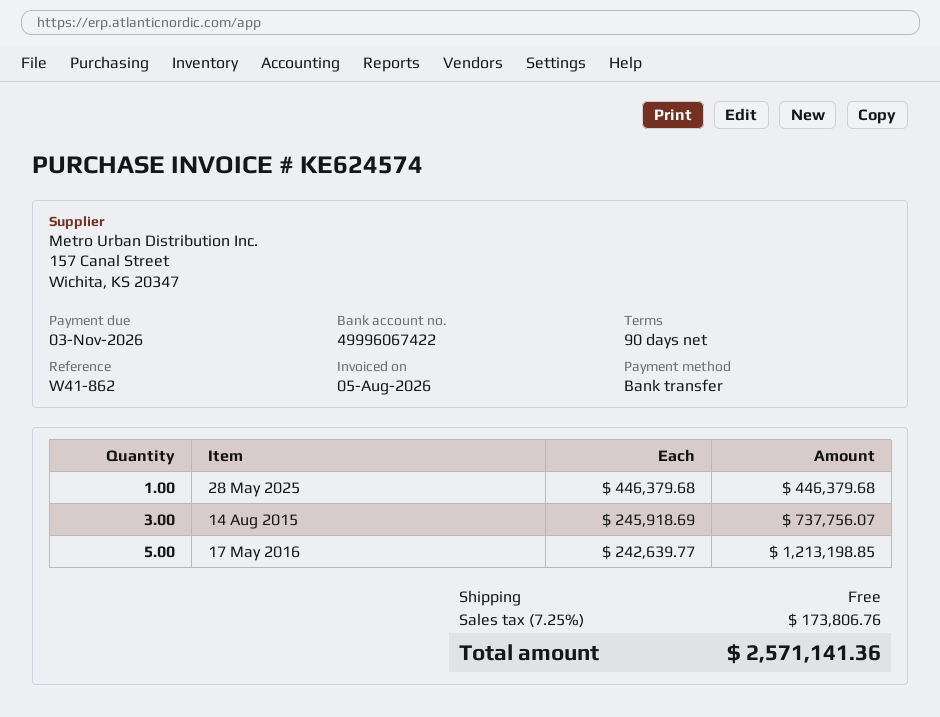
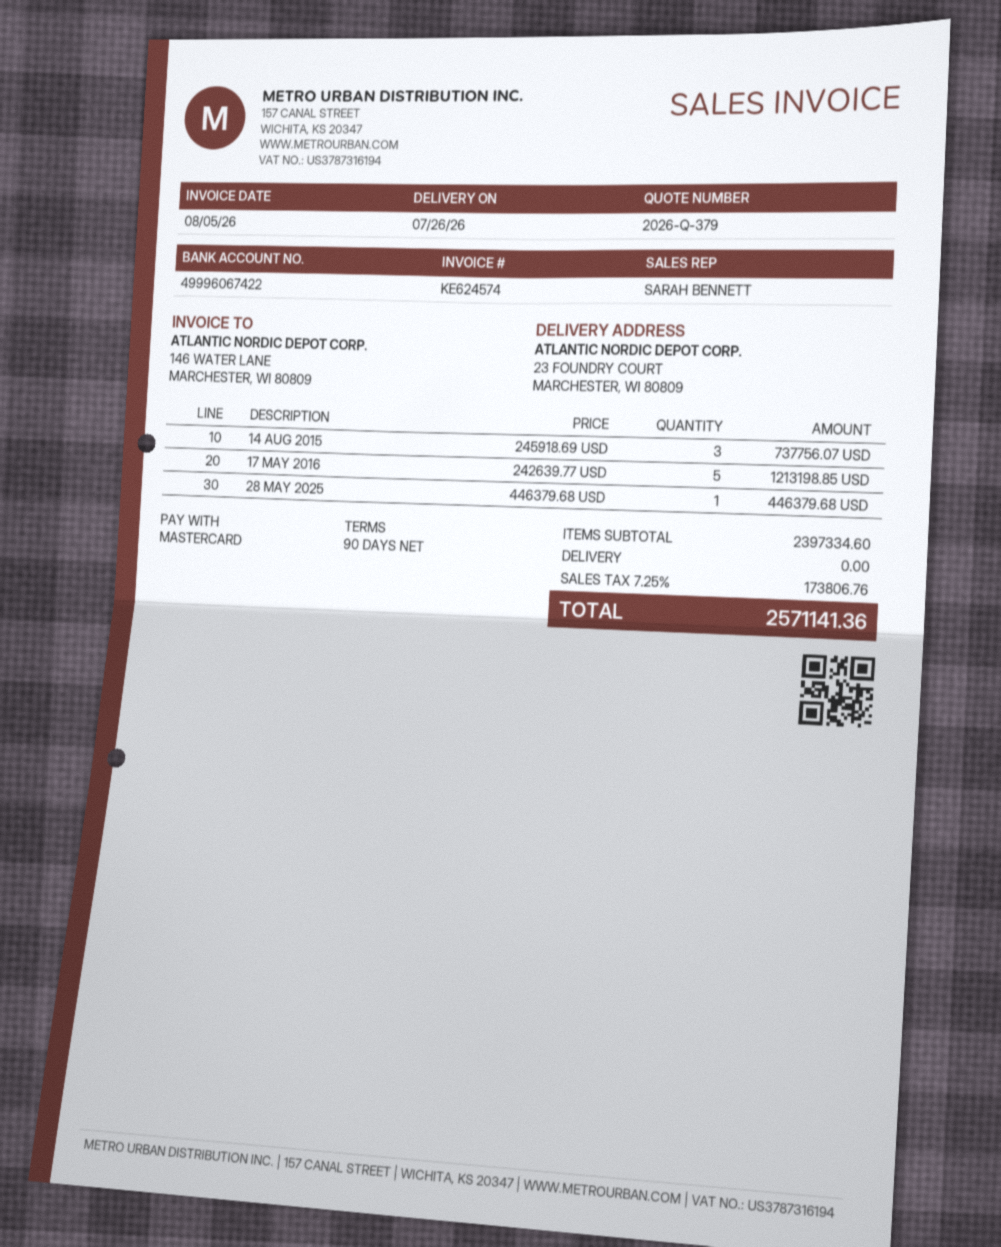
payment method: bank transfer -> Mastercard

